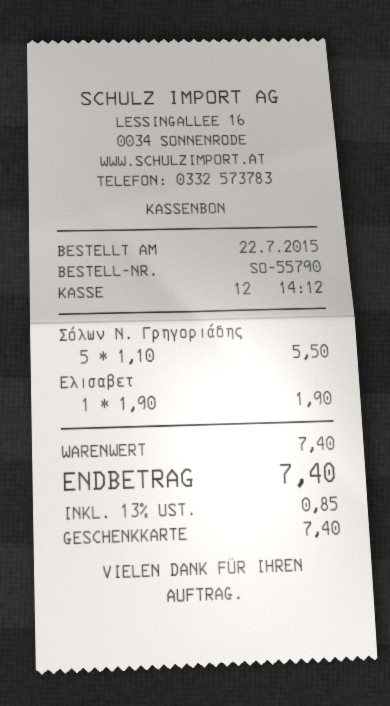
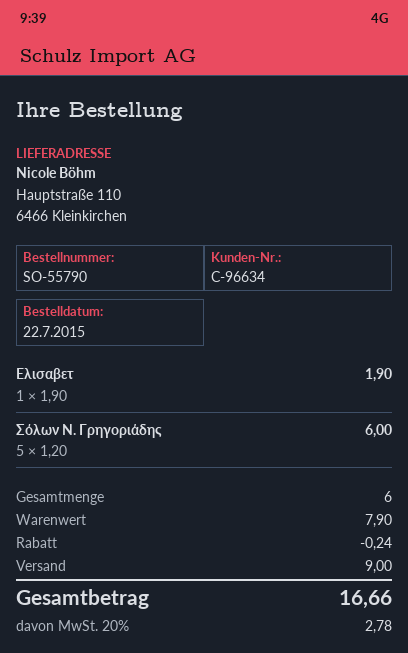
Σόλων Ν. Γρηγοριάδης: 5 x 1.10 = 5.50 -> 5 x 1.20 = 6.00
subtotal: 7.40 -> 7.90
discount: none -> 0.24
shipping: none -> 9.00
tax: 13% = 0.85 -> 20% = 2.78
total: 7.40 -> 16.66

